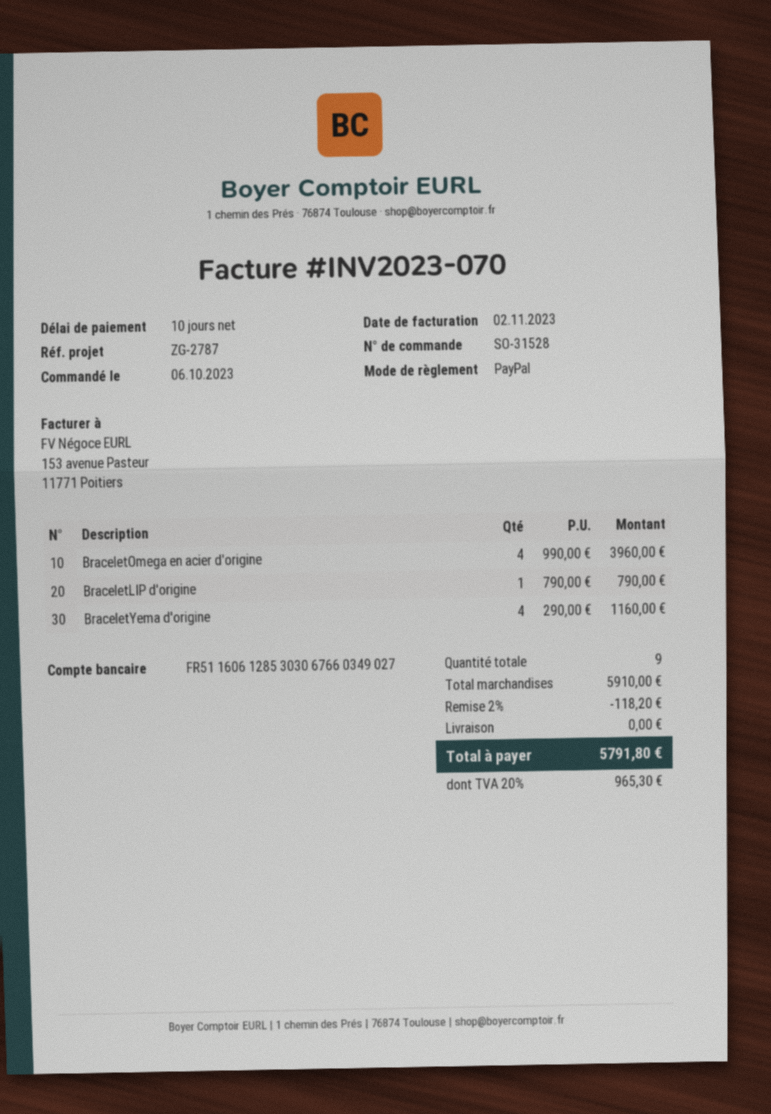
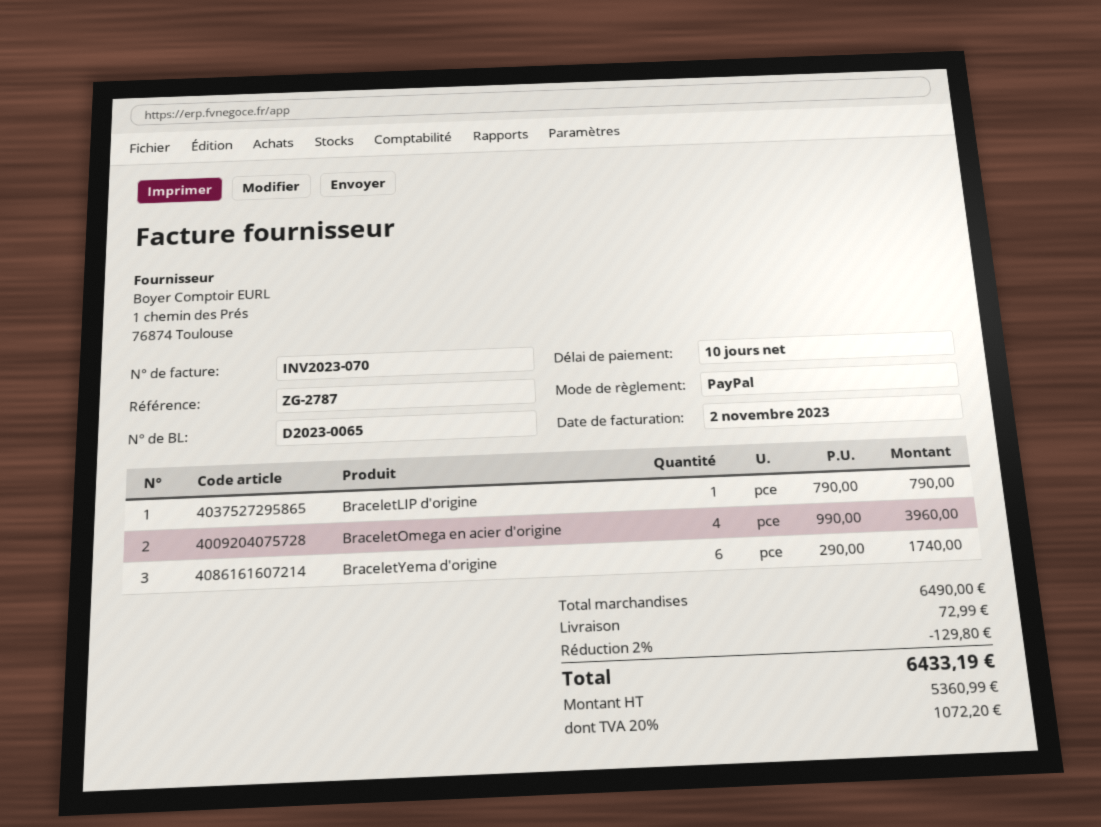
BraceletYema d'origine: 4 x 290.00 = 1160.00 -> 6 x 290.00 = 1740.00
subtotal: 5910.00 -> 6490.00
discount: 2% = 118.20 -> 2% = 129.80
shipping: 0.00 -> 72.99
tax: 20% = 965.30 -> 20% = 1072.20
total: 5791.80 -> 6433.19

